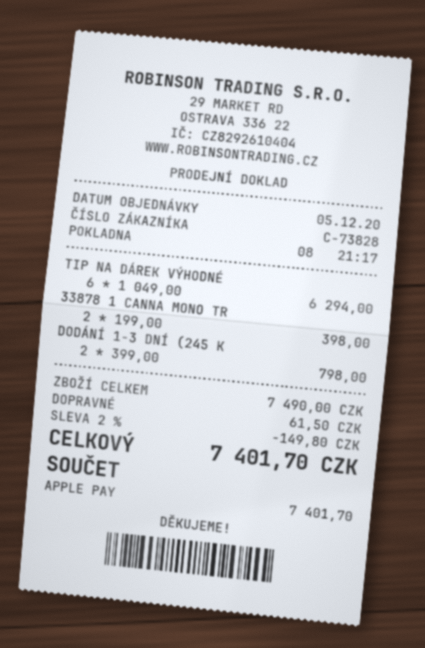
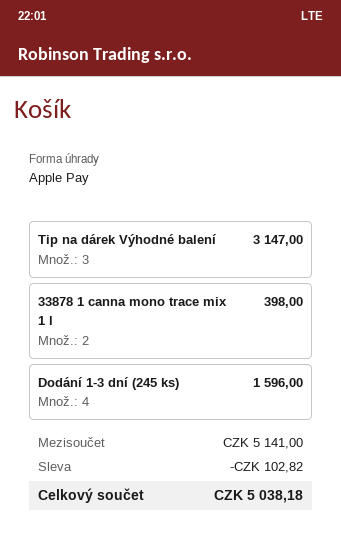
TIP NA DÁREK VÝHODNÉ: 6 for 6294.00 -> 3 for 3147.00
DODÁNÍ 1-3 DNÍ (245 K: 2 for 798.00 -> 4 for 1596.00
subtotal: 7490.00 -> 5141.00
discount: 149.80 -> 102.82
shipping: 61.50 -> none
total: 7401.70 -> 5038.18

